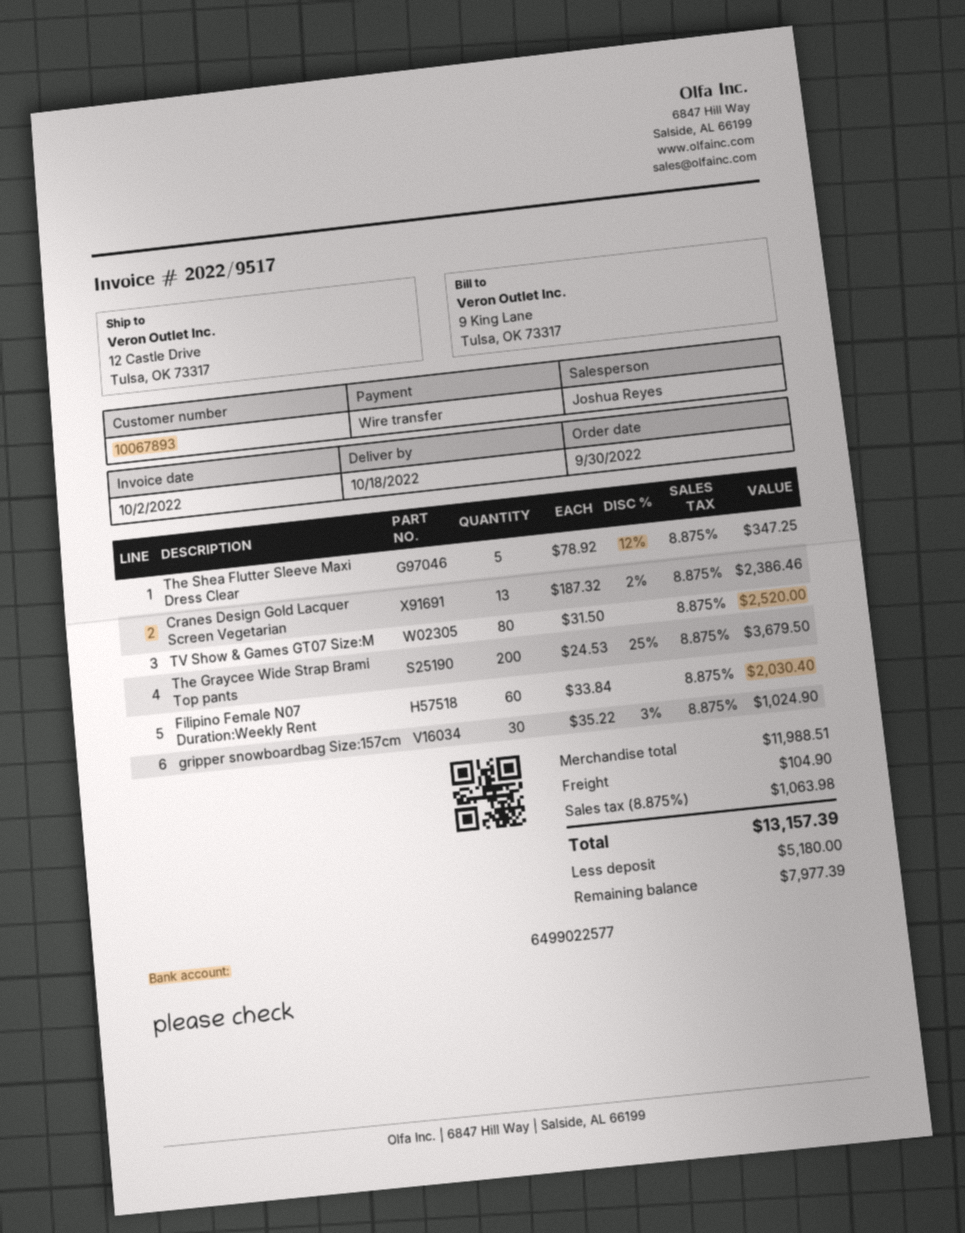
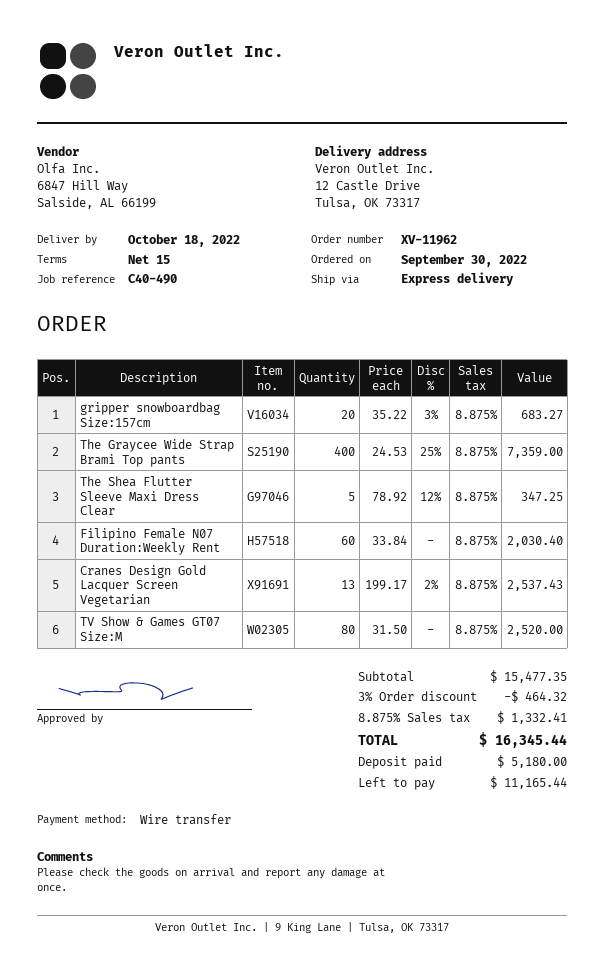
Cranes Design Gold Lacquer Screen Vegetarian: 13 x 187.32 - 2% = 2386.46 -> 13 x 199.17 - 2% = 2537.43
The Graycee Wide Strap Brami Top pants: 200 x 24.53 - 25% = 3679.50 -> 400 x 24.53 - 25% = 7359.00
gripper snowboardbag Size:157cm: 30 x 35.22 - 3% = 1024.90 -> 20 x 35.22 - 3% = 683.27
subtotal: 11988.51 -> 15477.35
discount: none -> 3% = 464.32
shipping: 104.90 -> none
tax: 8.875% = 1063.98 -> 8.875% = 1332.41
total: 13157.39 -> 16345.44
balance: 7977.39 -> 11165.44

